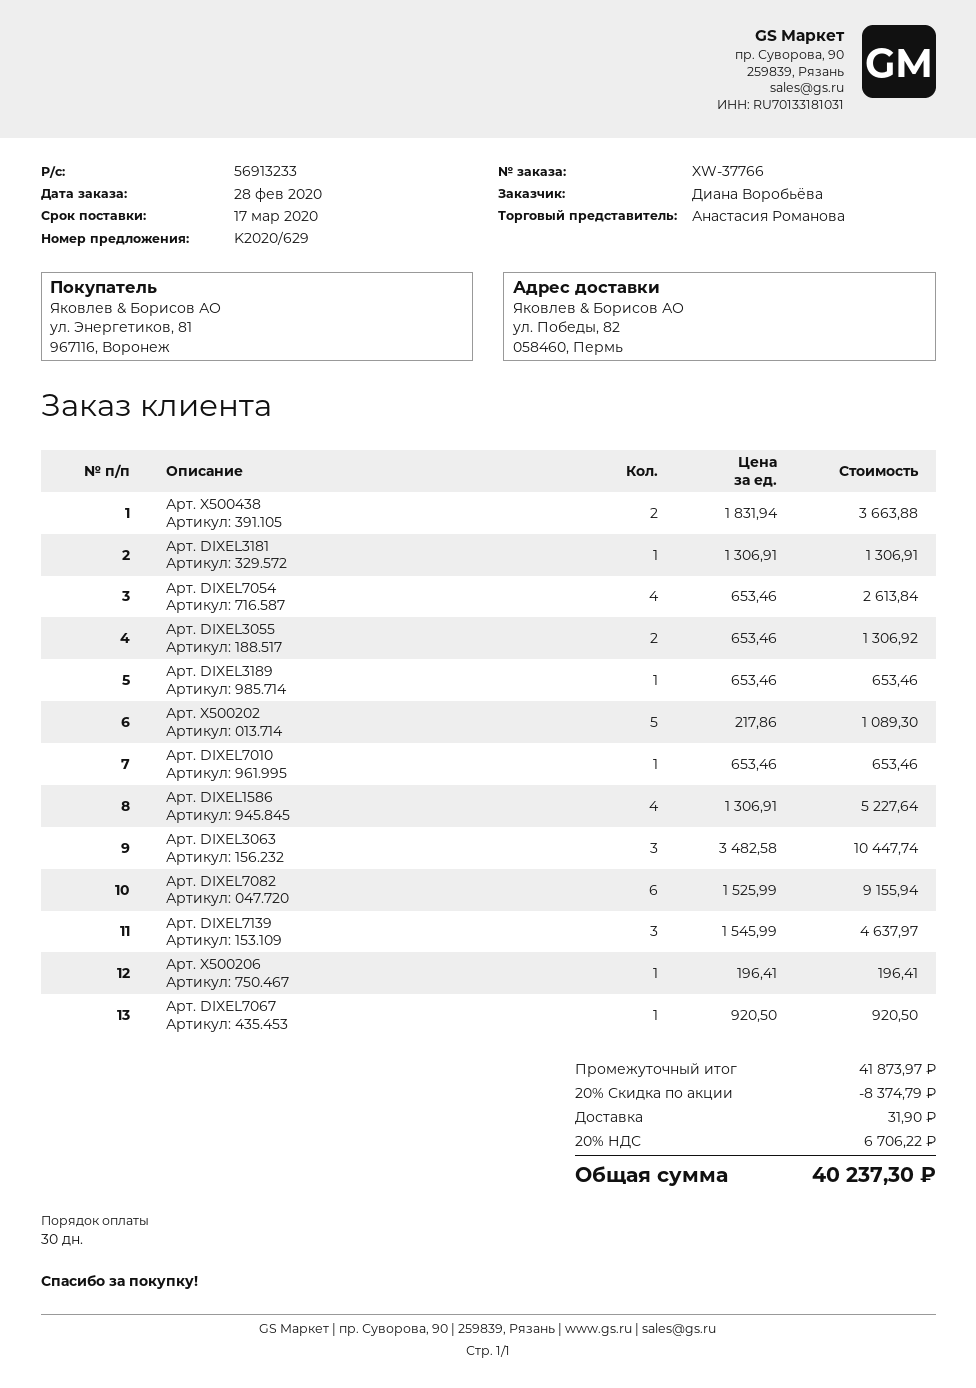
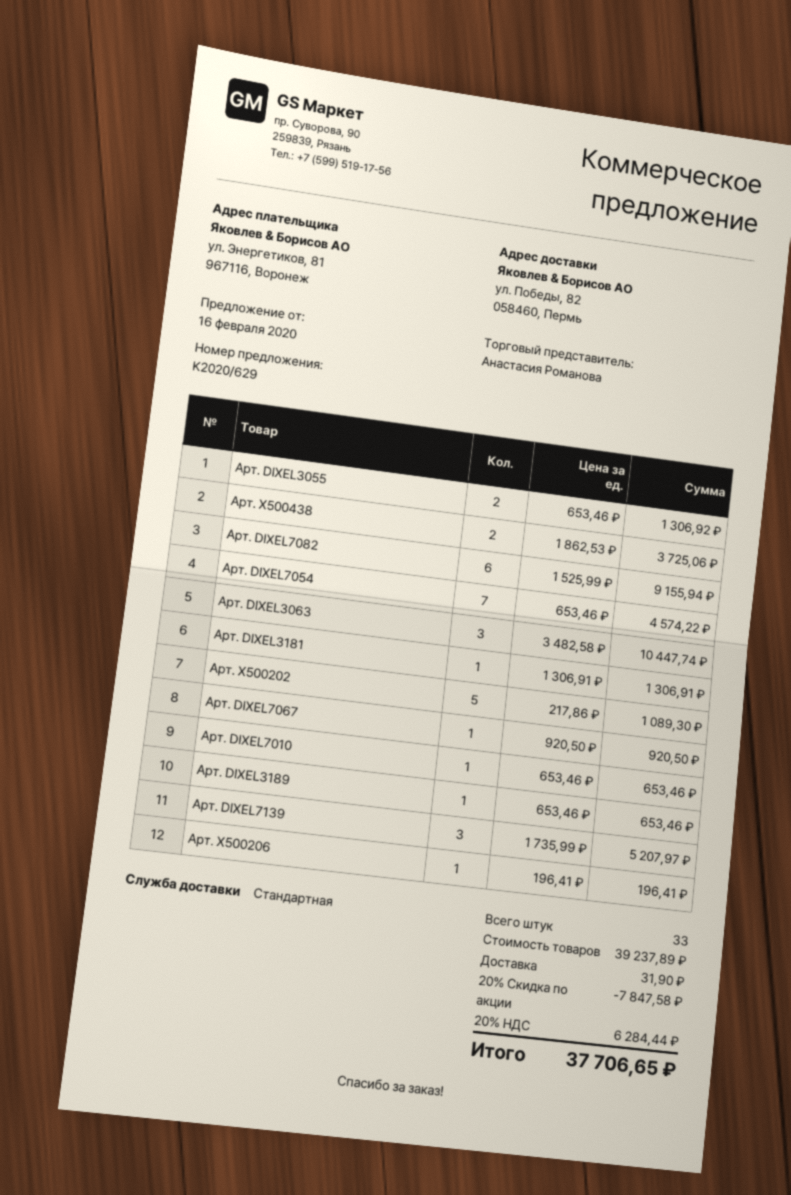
Арт. X500438: 2 x 1831.94 = 3663.88 -> 2 x 1862.53 = 3725.06
Арт. DIXEL7054: 4 x 653.46 = 2613.84 -> 7 x 653.46 = 4574.22
Арт. DIXEL1586: 4 x 1306.91 = 5227.64 -> none
Арт. DIXEL7139: 3 x 1545.99 = 4637.97 -> 3 x 1735.99 = 5207.97
subtotal: 41873.97 -> 39237.89
discount: 20% = 8374.79 -> 20% = 7847.58
tax: 20% = 6706.22 -> 20% = 6284.44
total: 40237.30 -> 37706.65

